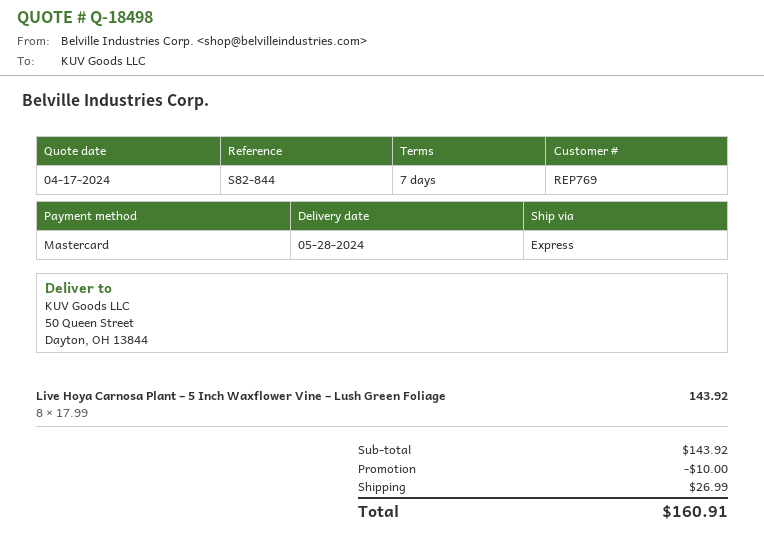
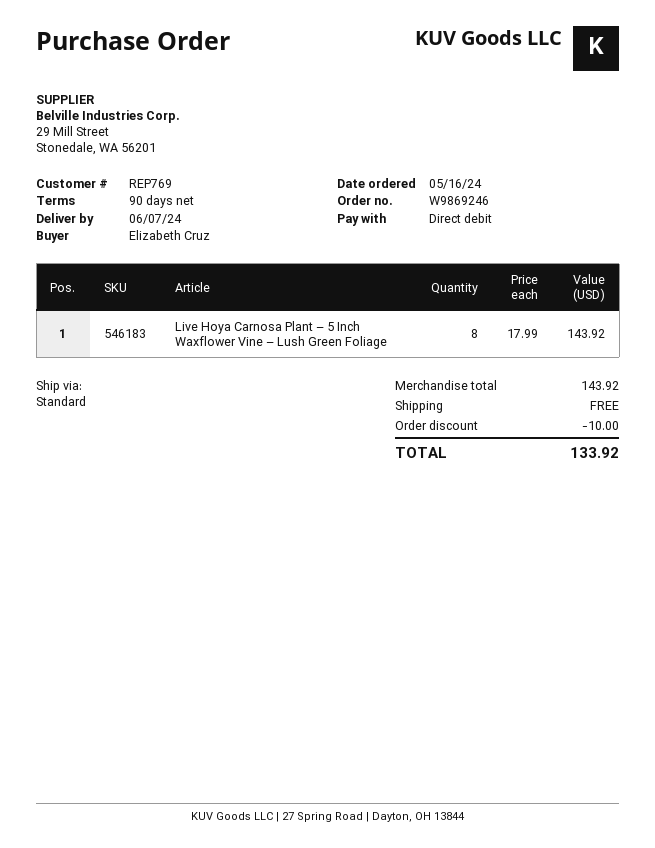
delivery date: 2024-05-28 -> 2024-06-07
payment terms: 7 days -> 90 days
payment method: Mastercard -> direct debit
shipping method: express -> standard
shipping: 26.99 -> 0.00
total: 160.91 -> 133.92

